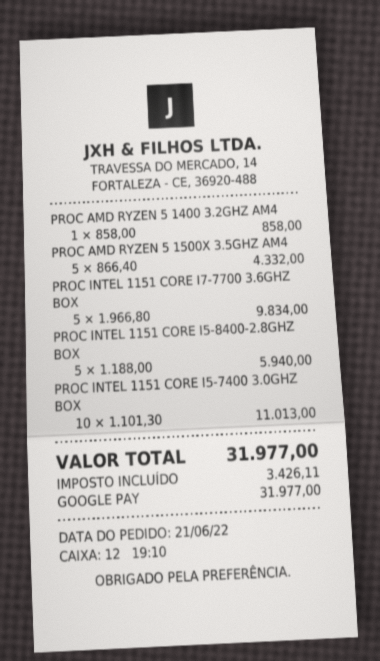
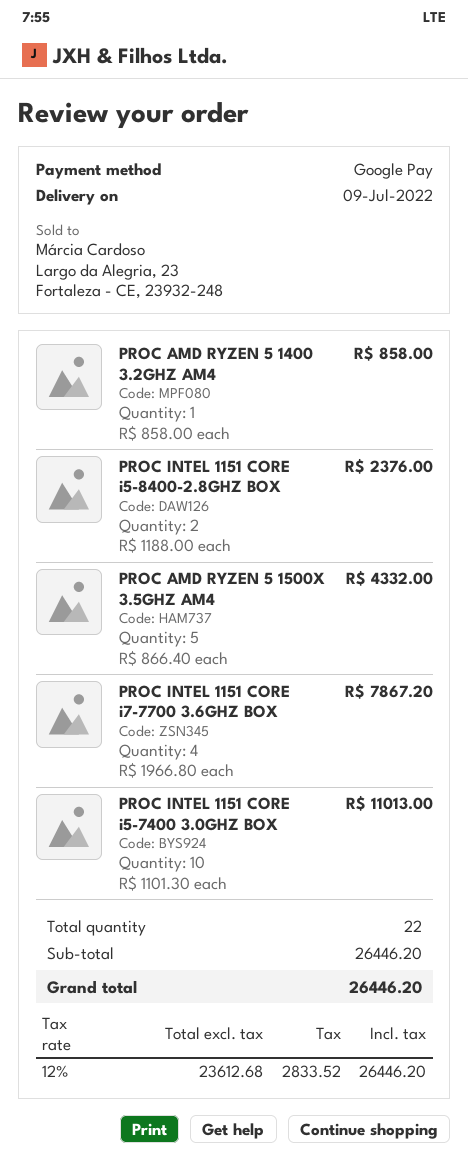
PROC INTEL 1151 CORE I7-7700 3.6GHZ BOX: 5 x 1966.80 = 9834.00 -> 4 x 1966.80 = 7867.20
PROC INTEL 1151 CORE I5-8400-2.8GHZ BOX: 5 x 1188.00 = 5940.00 -> 2 x 1188.00 = 2376.00
tax: 3426.11 -> 2833.52
total: 31977.00 -> 26446.20

